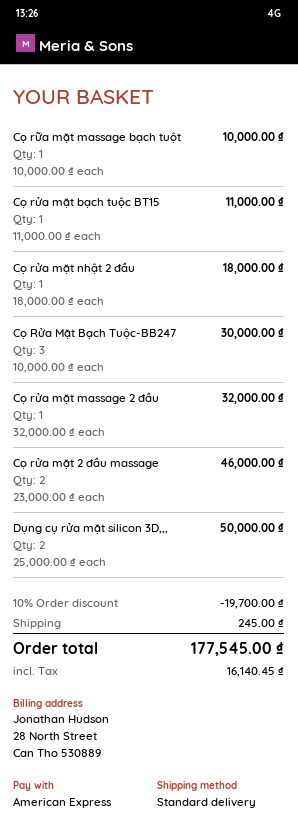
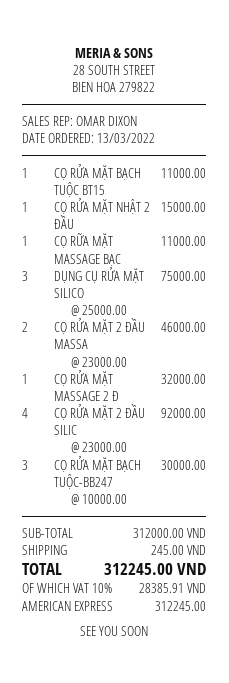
Cọ rữa mặt massage bạch tuột: 1 x 10000.00 = 10000.00 -> 1 x 11000.00 = 11000.00
Cọ rửa mặt nhật 2 đầu: 1 x 18000.00 = 18000.00 -> 1 x 15000.00 = 15000.00
Dụng cụ rửa mặt silicon 3D,,,: 2 x 25000.00 = 50000.00 -> 3 x 25000.00 = 75000.00
CỌ RỬA MẶT 2 ĐẦU SILIC: none -> 4 x 23000.00 = 92000.00
discount: 10% = 19700.00 -> none
tax: 16140.45 -> 28385.91
total: 177545.00 -> 312245.00

